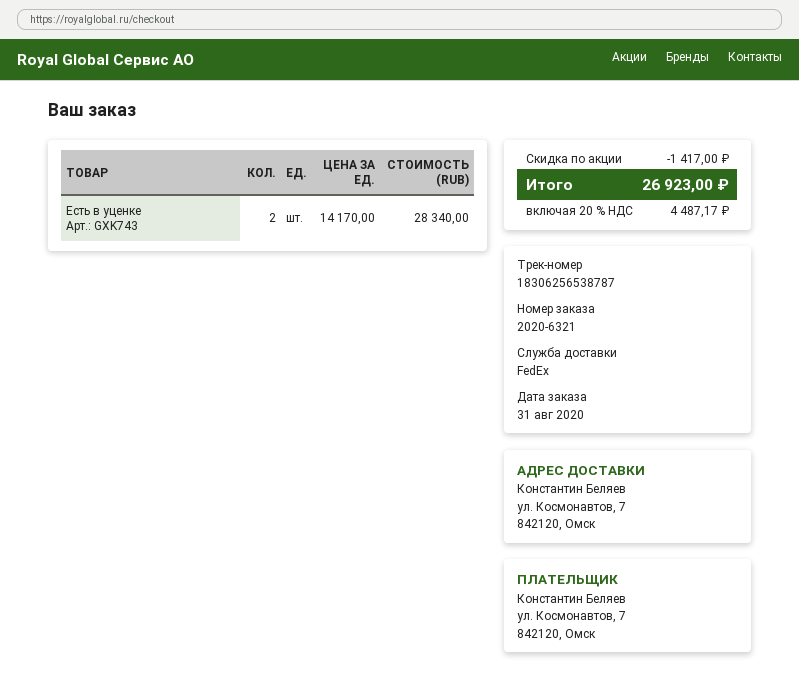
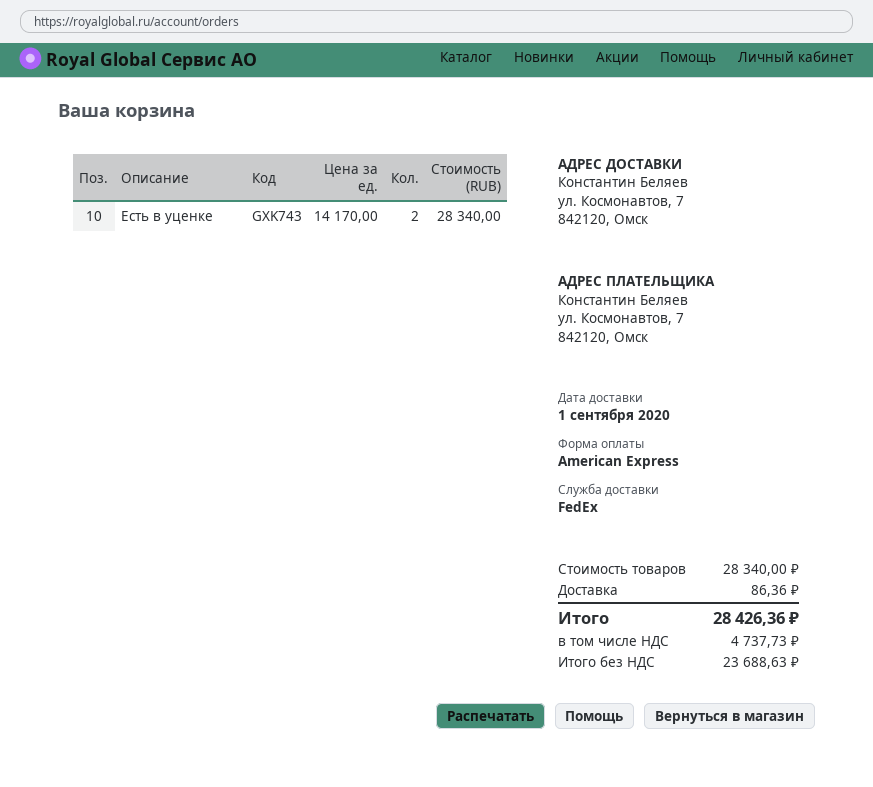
discount: 1417.00 -> none
shipping: none -> 86.36
tax: 4487.17 -> 4737.73
total: 26923.00 -> 28426.36

